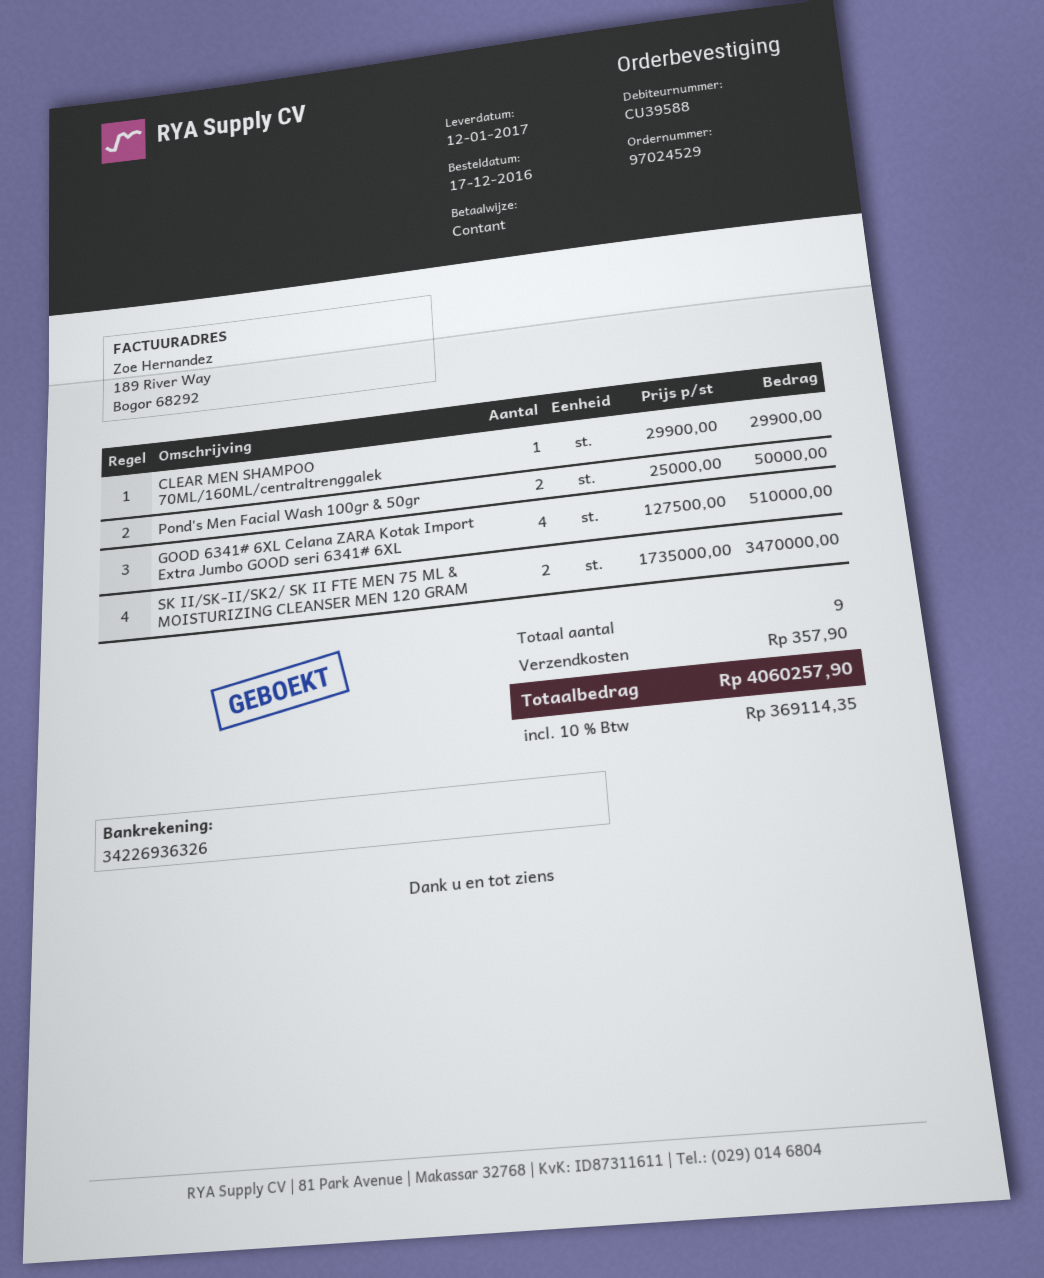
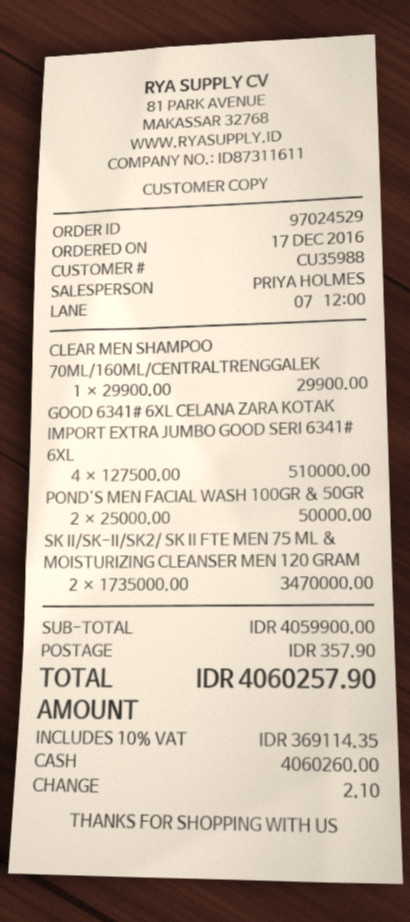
customer number: CU39588 -> CU35988

